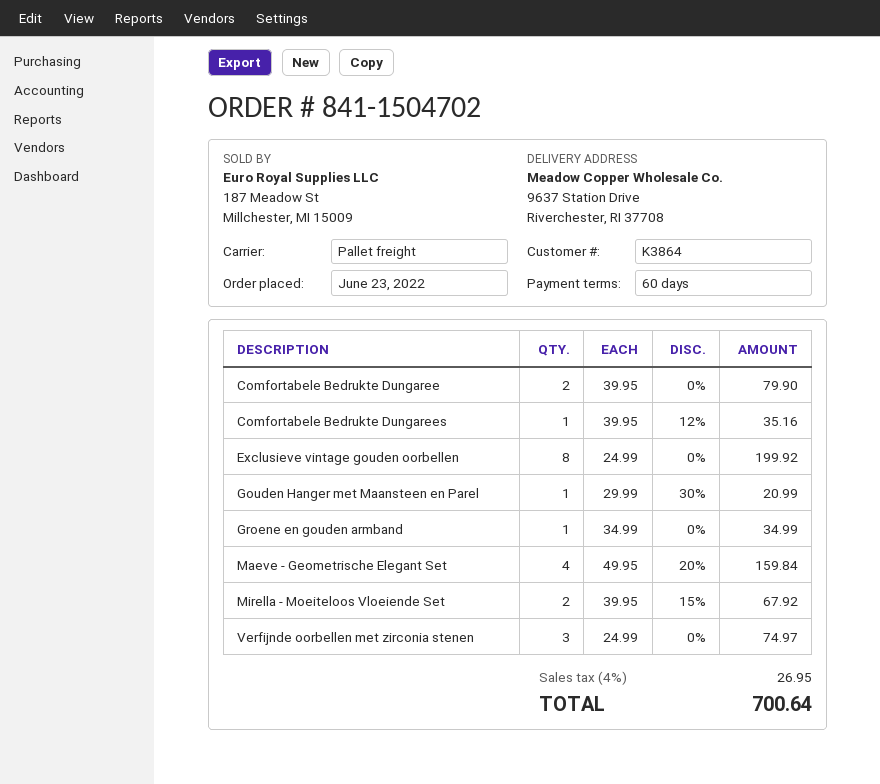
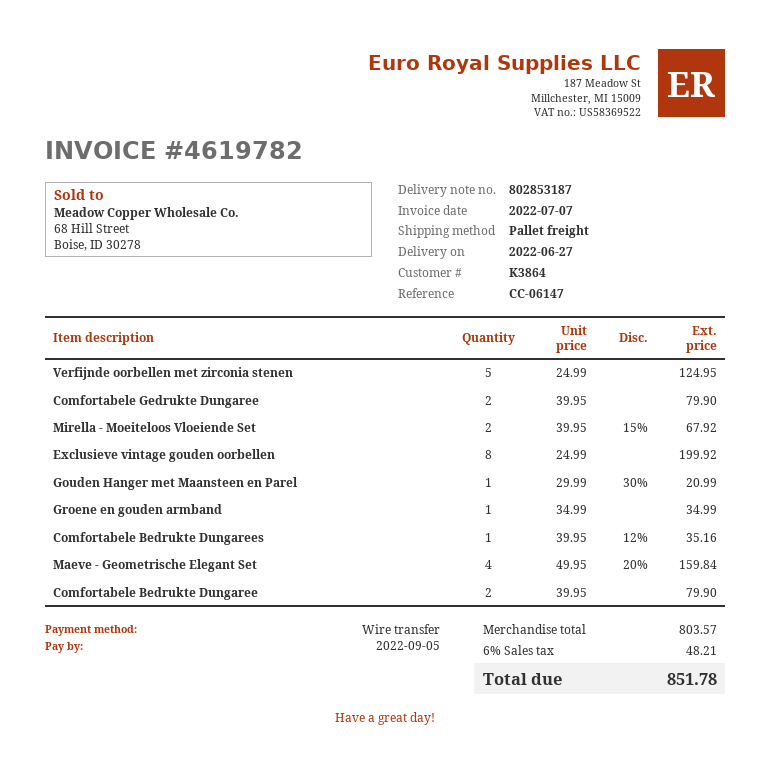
Verfijnde oorbellen met zirconia stenen: 3 x 24.99 = 74.97 -> 5 x 24.99 = 124.95
Comfortabele Gedrukte Dungaree: none -> 2 x 39.95 = 79.90
tax: 4% = 26.95 -> 6% = 48.21
total: 700.64 -> 851.78

